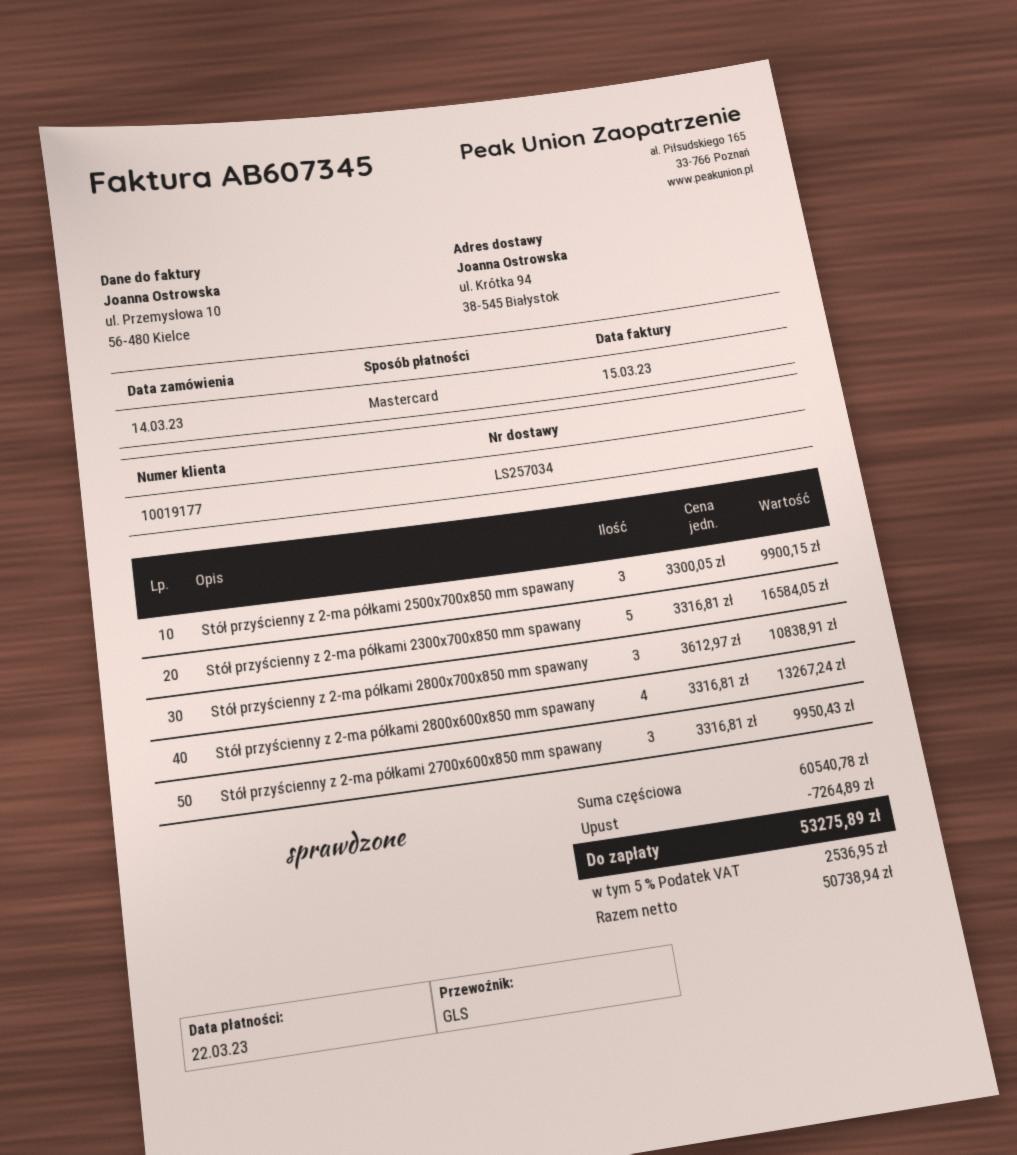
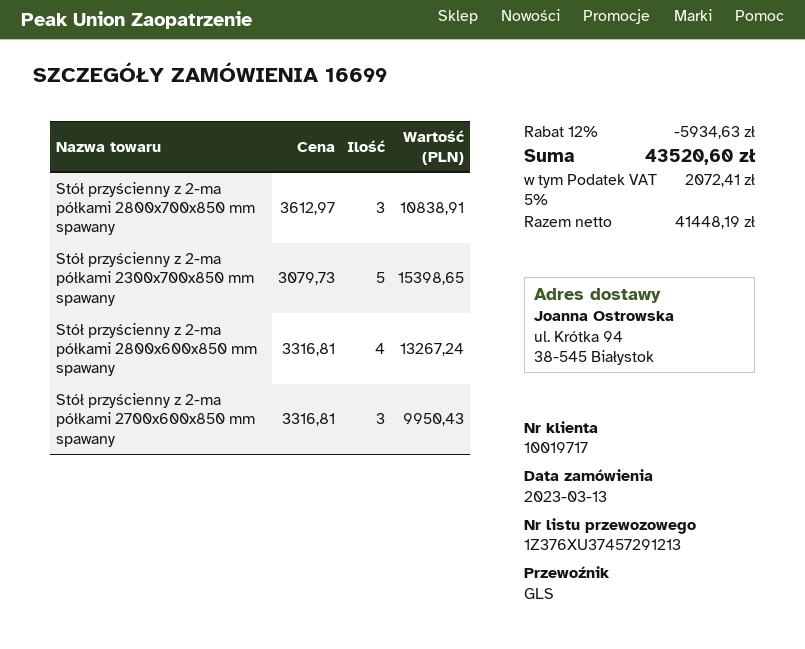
order date: 2023-03-14 -> 2023-03-13
customer number: 10019177 -> 10019717
Stół przyścienny z 2-ma półkami 2500x700x850 mm spawany: 3 x 3300.05 = 9900.15 -> none
Stół przyścienny z 2-ma półkami 2300x700x850 mm spawany: 5 x 3316.81 = 16584.05 -> 5 x 3079.73 = 15398.65
discount: 7264.89 -> 5934.63
net: 50738.94 -> 41448.19
tax: 5% = 2536.95 -> 5% = 2072.41
total: 53275.89 -> 43520.60

